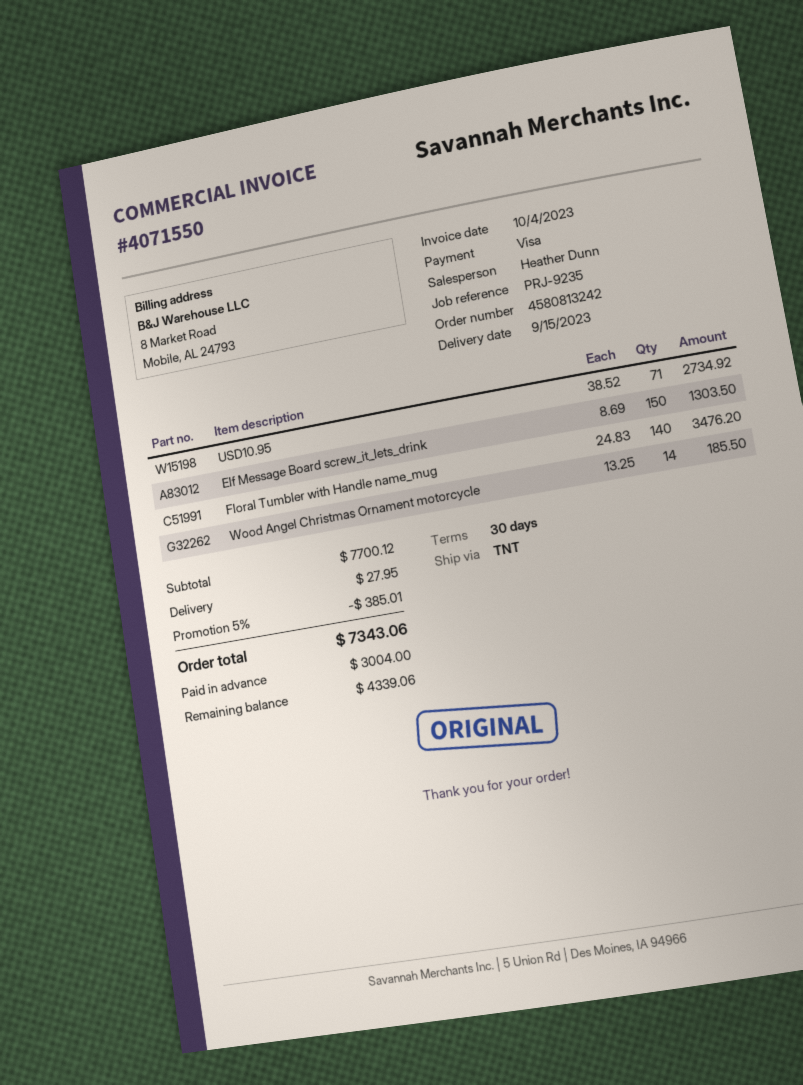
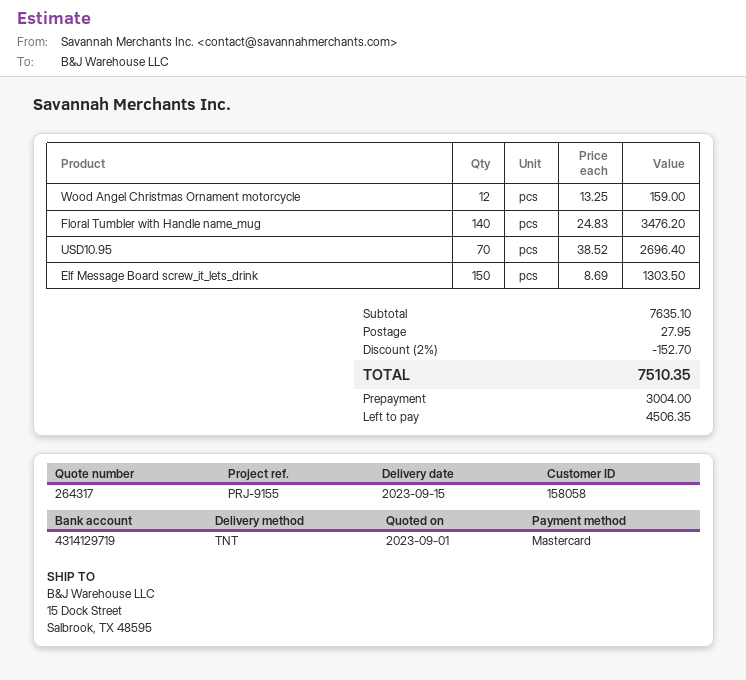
reference: PRJ-9235 -> PRJ-9155
payment method: Visa -> Mastercard
USD10.95: 71 x 38.52 = 2734.92 -> 70 x 38.52 = 2696.40
Wood Angel Christmas Ornament motorcycle: 14 x 13.25 = 185.50 -> 12 x 13.25 = 159.00
subtotal: 7700.12 -> 7635.10
discount: 5% = 385.01 -> 2% = 152.70
total: 7343.06 -> 7510.35
balance: 4339.06 -> 4506.35

